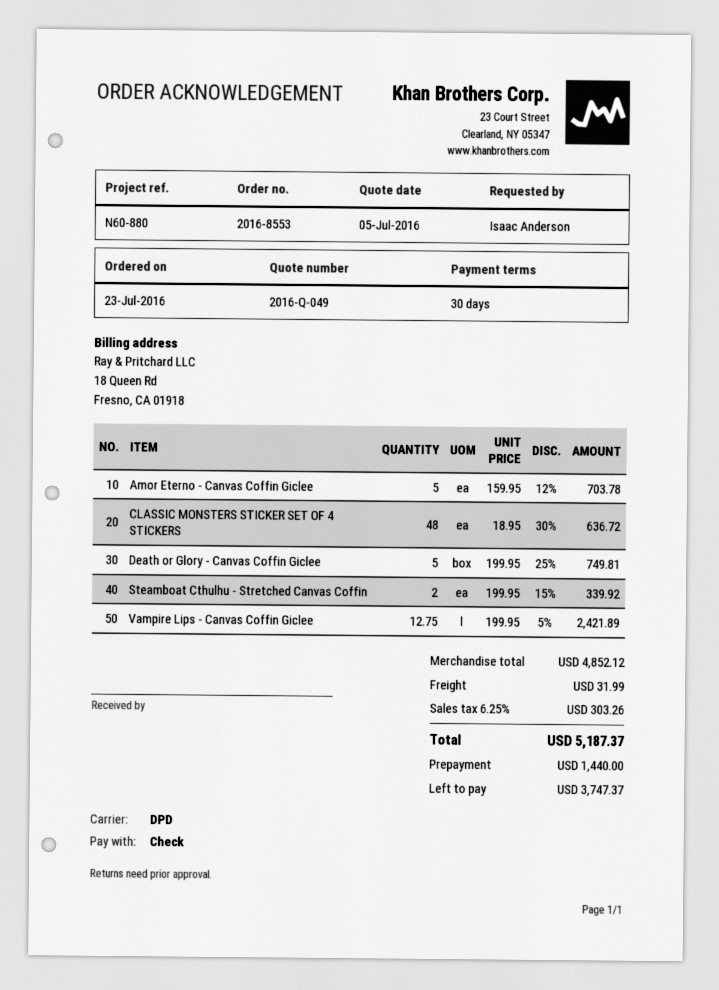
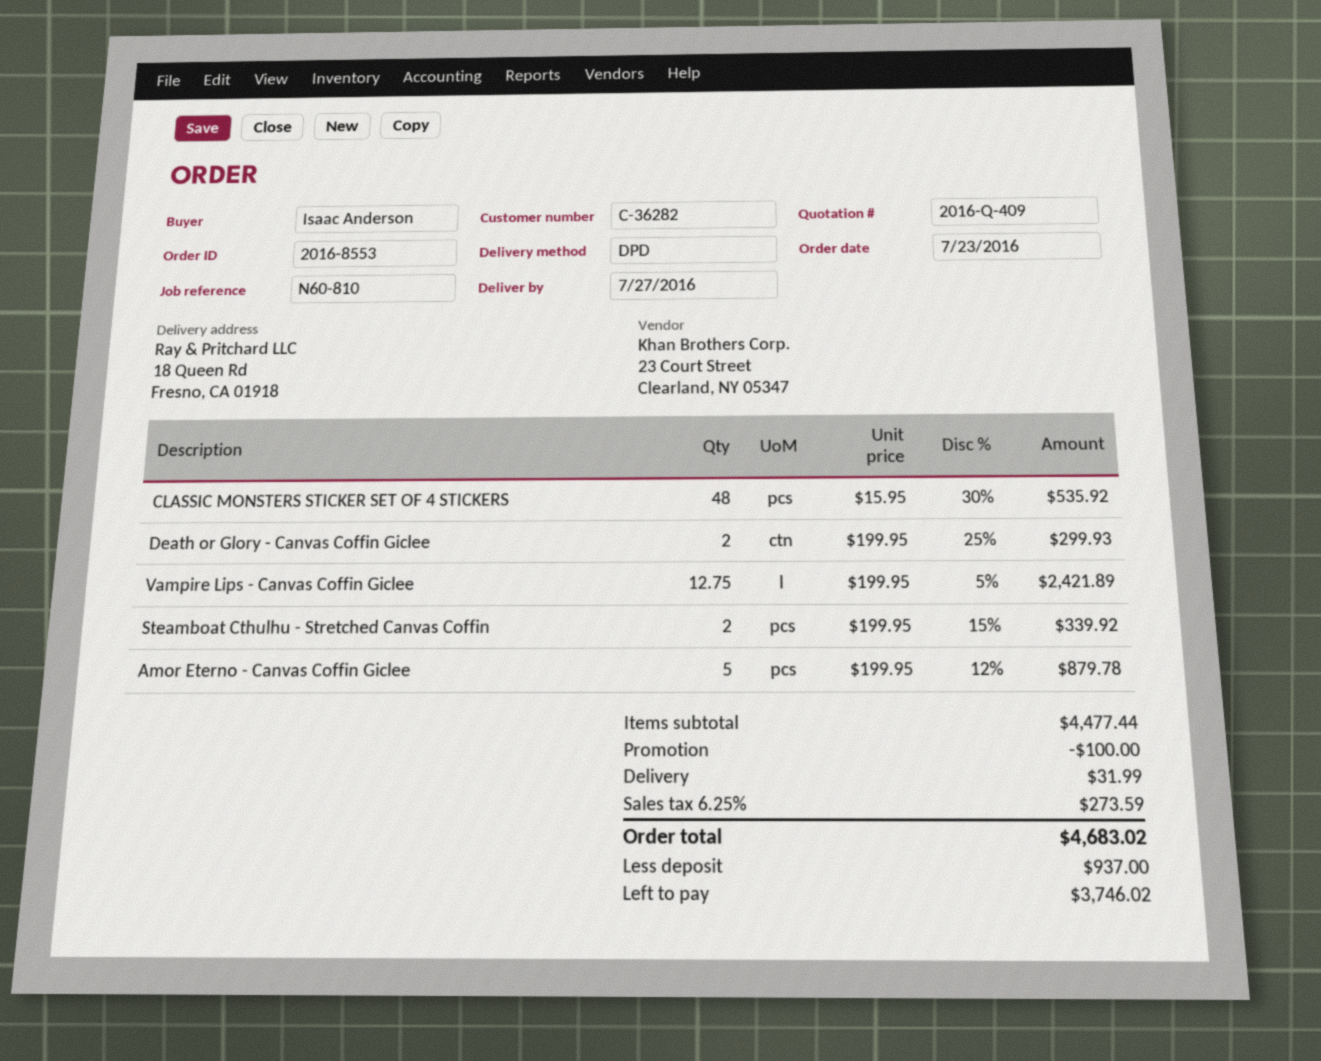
quote number: 2016-Q-049 -> 2016-Q-409
reference: N60-880 -> N60-810
Amor Eterno - Canvas Coffin Giclee: 5 x 159.95 - 12% = 703.78 -> 5 x 199.95 - 12% = 879.78
CLASSIC MONSTERS STICKER SET OF 4 STICKERS: 48 x 18.95 - 30% = 636.72 -> 48 x 15.95 - 30% = 535.92
Death or Glory - Canvas Coffin Giclee: 5 x 199.95 - 25% = 749.81 -> 2 x 199.95 - 25% = 299.93
subtotal: 4852.12 -> 4477.44
discount: none -> 100.00
tax: 6.25% = 303.26 -> 6.25% = 273.59
total: 5187.37 -> 4683.02
deposit: 1440.00 -> 937.00
balance: 3747.37 -> 3746.02

